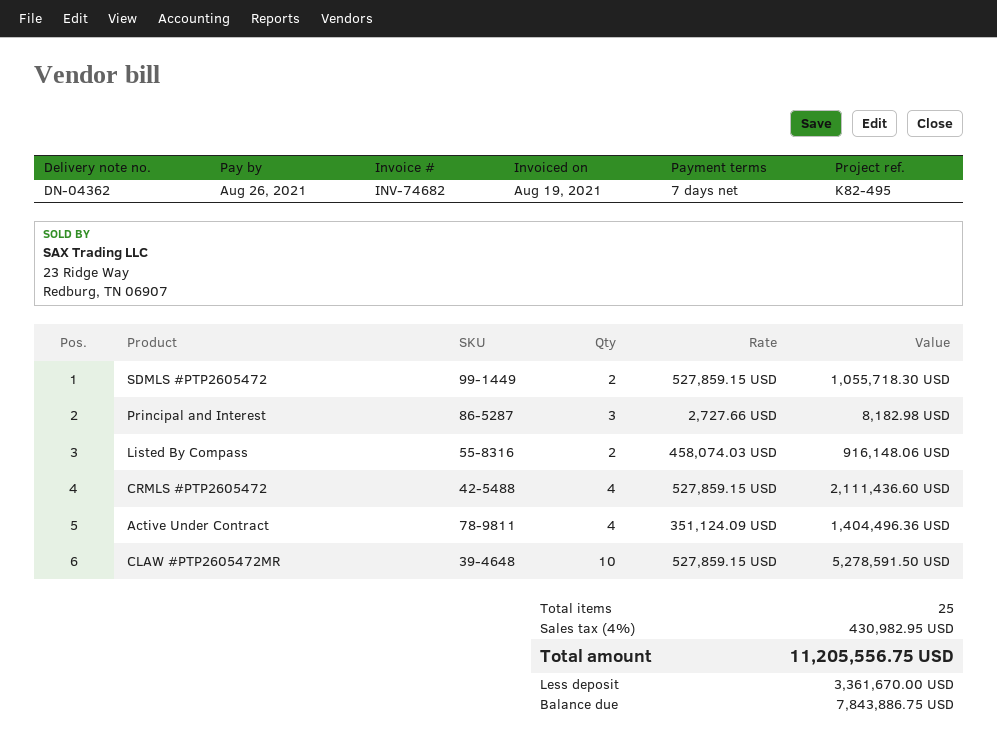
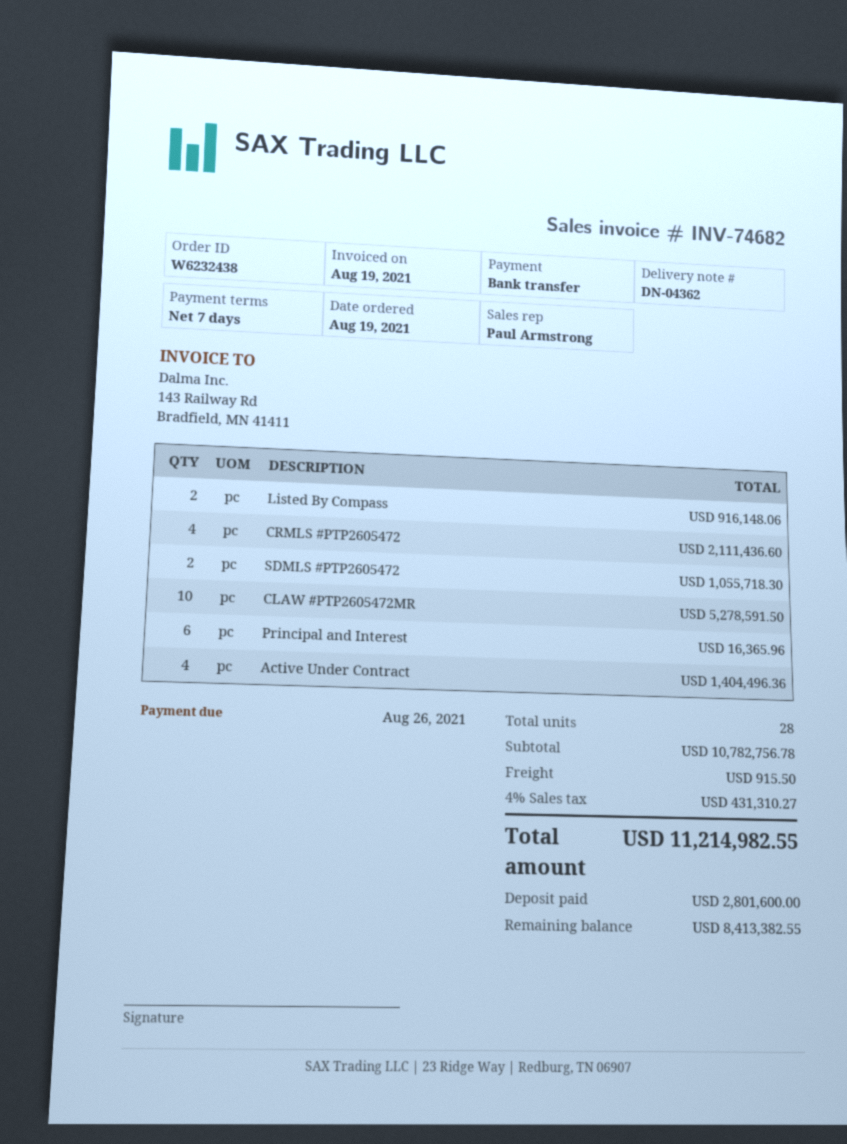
Principal and Interest: 3 for 8182.98 -> 6 for 16365.96
total quantity: 25 -> 28
shipping: none -> 915.50
tax: 4% = 430982.95 -> 4% = 431310.27
total: 11205556.75 -> 11214982.55
deposit: 3361670.00 -> 2801600.00
balance: 7843886.75 -> 8413382.55

